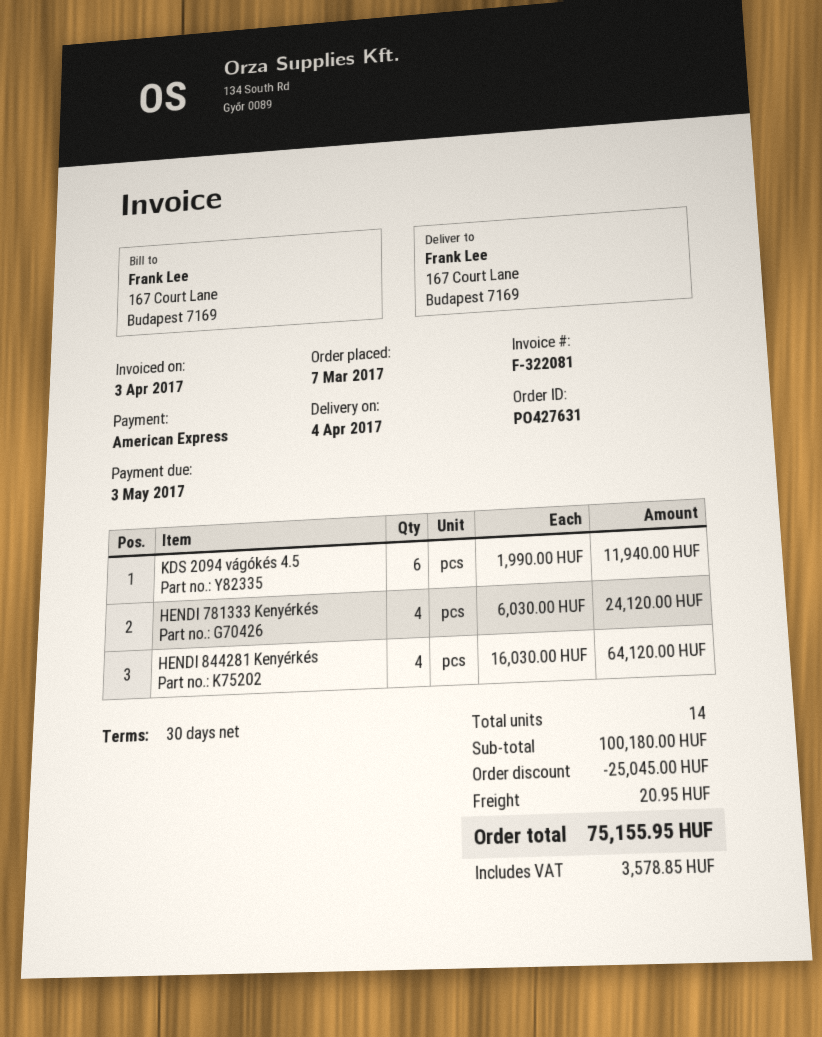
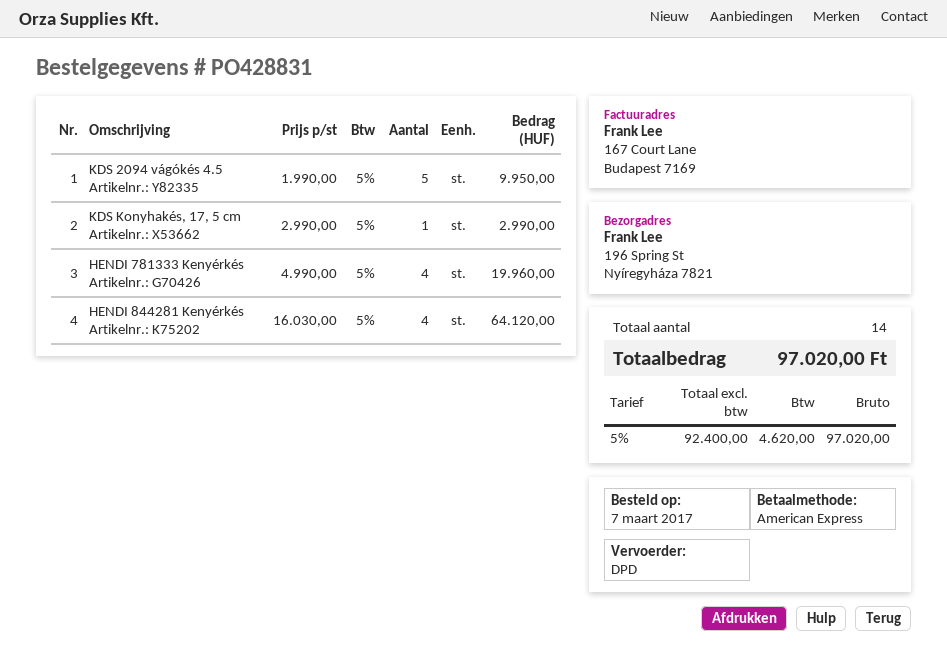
order number: PO427631 -> PO428831
ship to: 167 Court Lane, Budapest 7169 -> 196 Spring St, Nyíregyháza 7821
KDS 2094 vágókés 4.5: 6 x 1990.00 = 11940.00 -> 5 x 1990.00 = 9950.00
HENDI 781333 Kenyérkés: 4 x 6030.00 = 24120.00 -> 4 x 4990.00 = 19960.00
KDS Konyhakés, 17, 5 cm: none -> 1 x 2990.00 = 2990.00
discount: 25045.00 -> none
shipping: 20.95 -> none
tax: 3578.85 -> 4620.00
total: 75155.95 -> 97020.00

